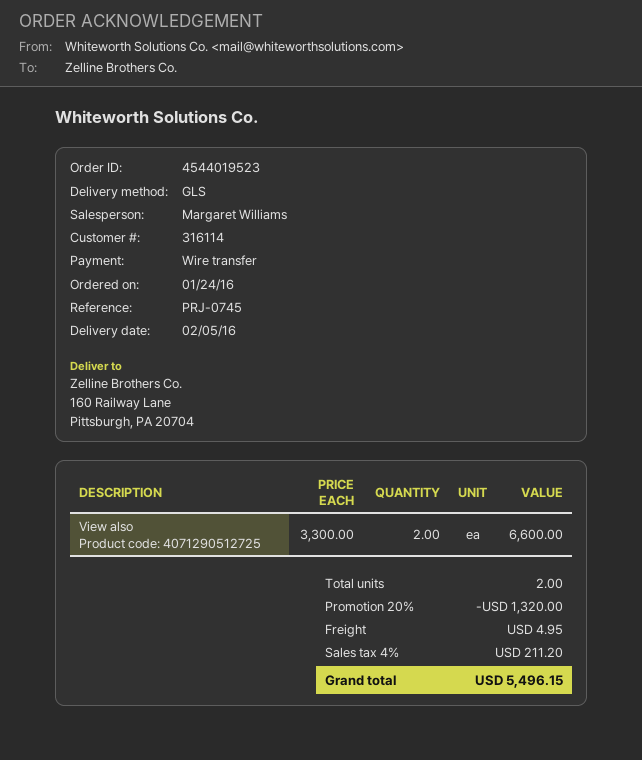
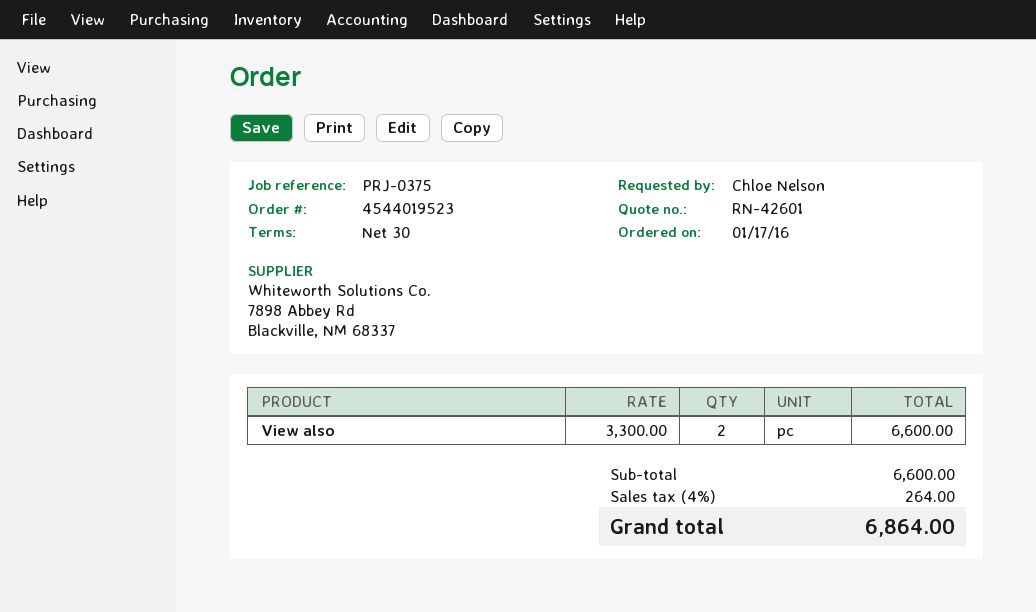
order date: 2016-01-24 -> 2016-01-17
reference: PRJ-0745 -> PRJ-0375
discount: 20% = 1320.00 -> none
shipping: 4.95 -> none
tax: 4% = 211.20 -> 4% = 264.00
total: 5496.15 -> 6864.00

